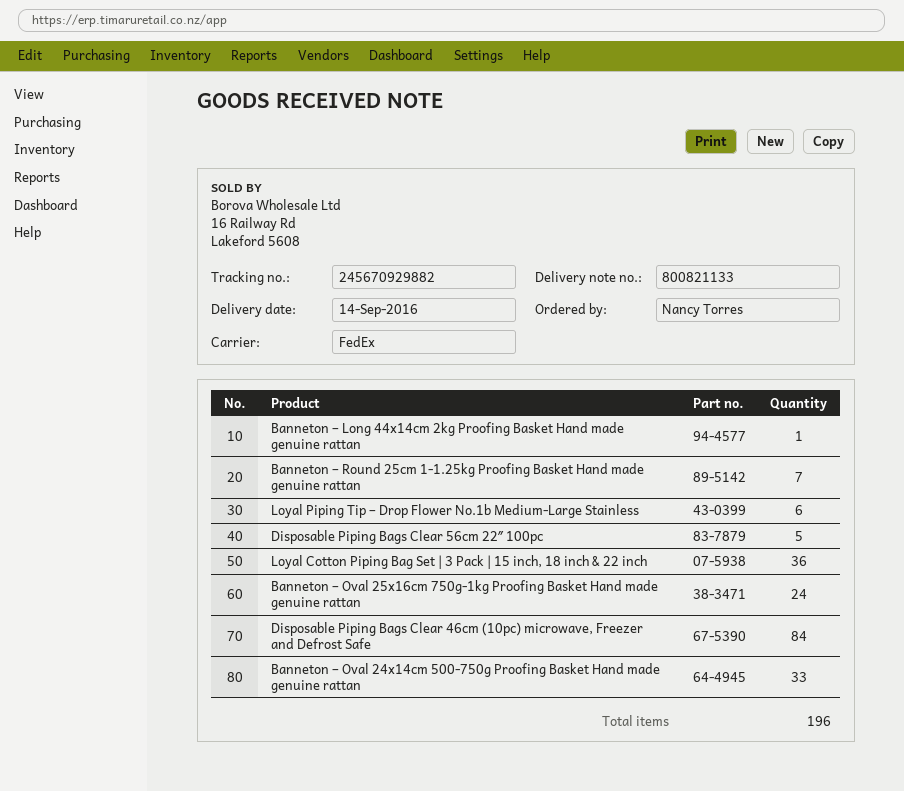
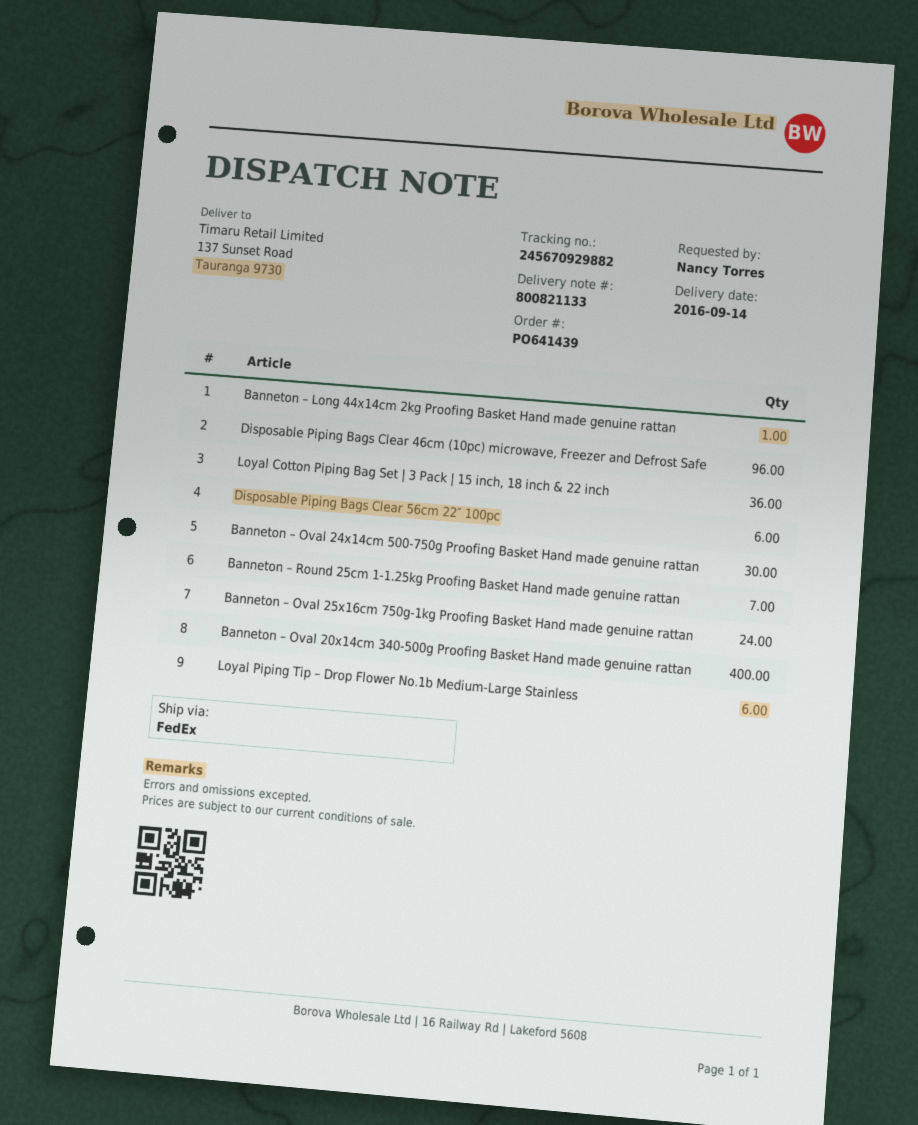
Disposable Piping Bags Clear 56cm 22″ 100pc: 5 -> 6
Disposable Piping Bags Clear 46cm (10pc) microwave, Freezer and Defrost Safe: 84 -> 96
Banneton – Oval 24x14cm 500-750g Proofing Basket Hand made genuine rattan: 33 -> 30
Banneton – Oval 20x14cm 340-500g Proofing Basket Hand made genuine rattan: none -> 400

